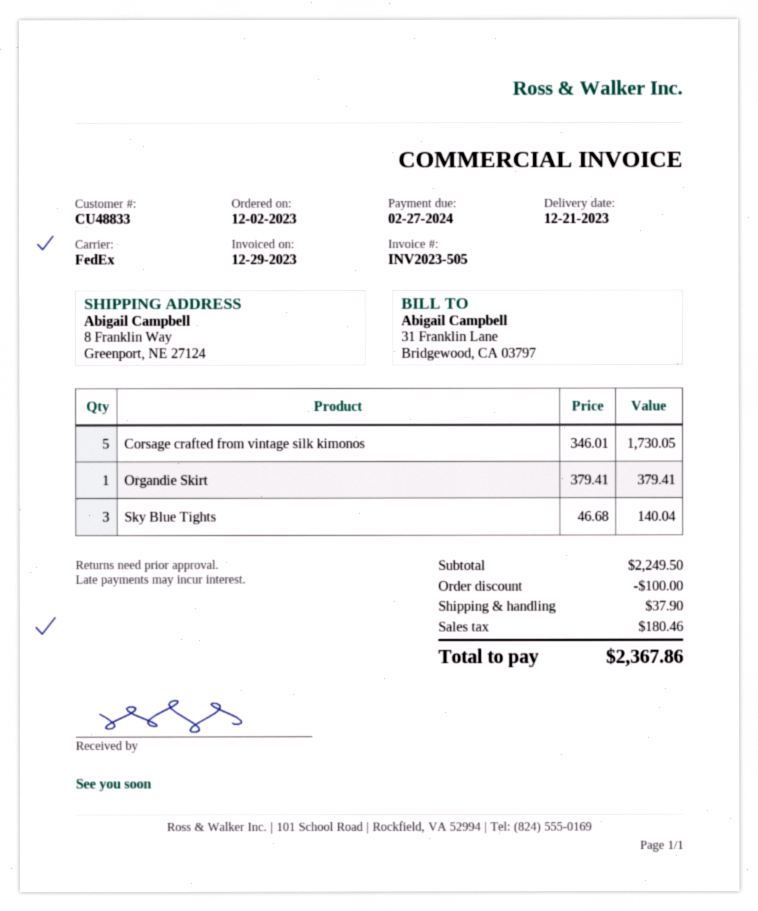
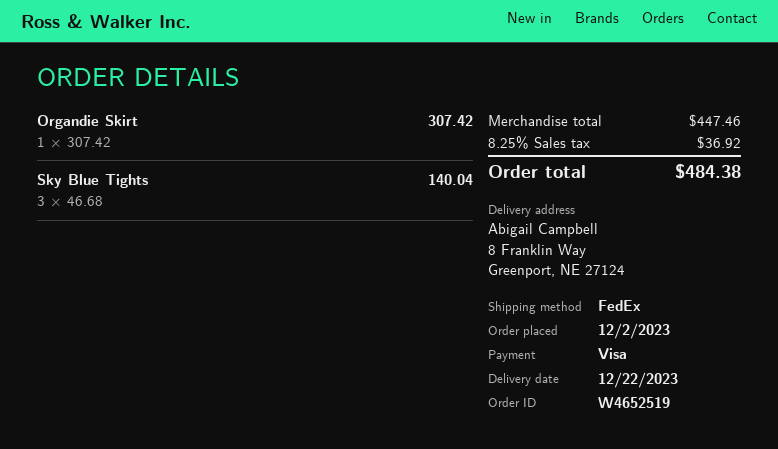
delivery date: 2023-12-21 -> 2023-12-22
Corsage crafted from vintage silk kimonos: 5 x 346.01 = 1730.05 -> none
Organdie Skirt: 1 x 379.41 = 379.41 -> 1 x 307.42 = 307.42
subtotal: 2249.50 -> 447.46
discount: 100.00 -> none
shipping: 37.90 -> none
tax: 180.46 -> 36.92
total: 2367.86 -> 484.38

